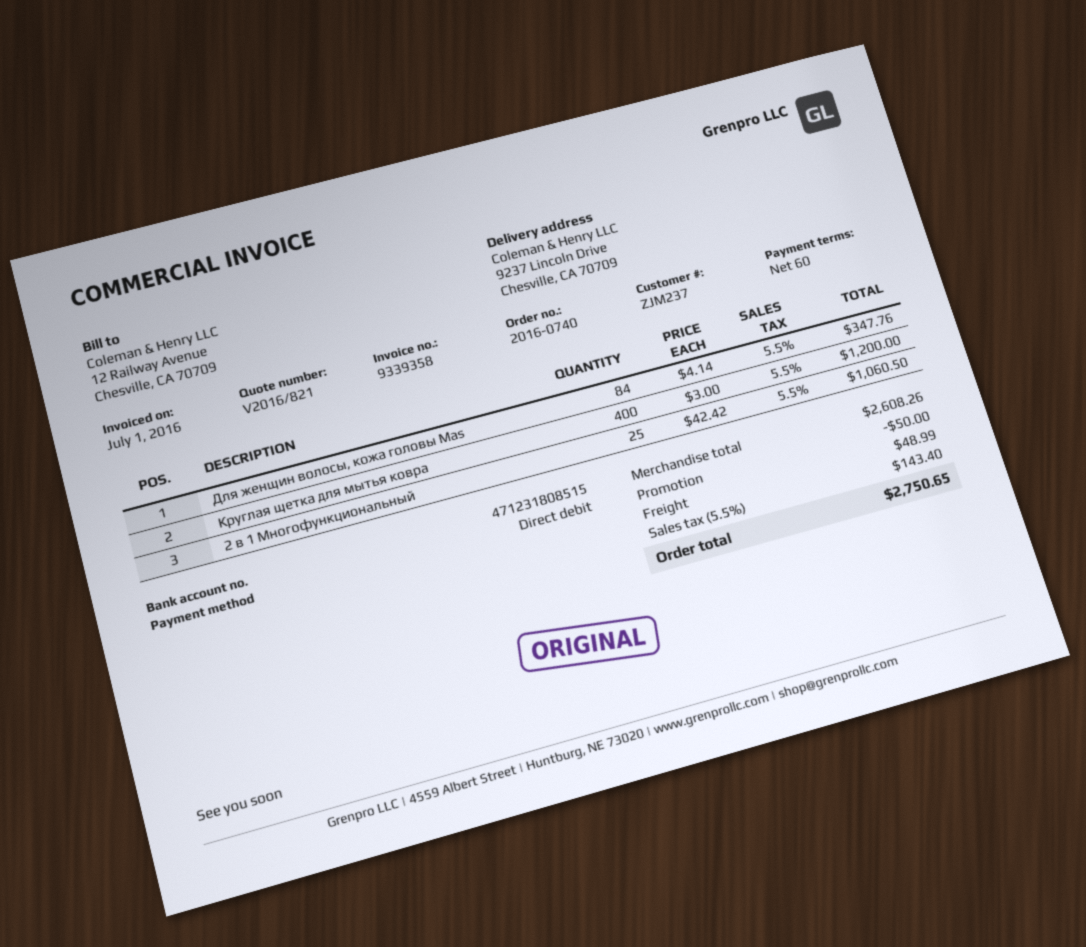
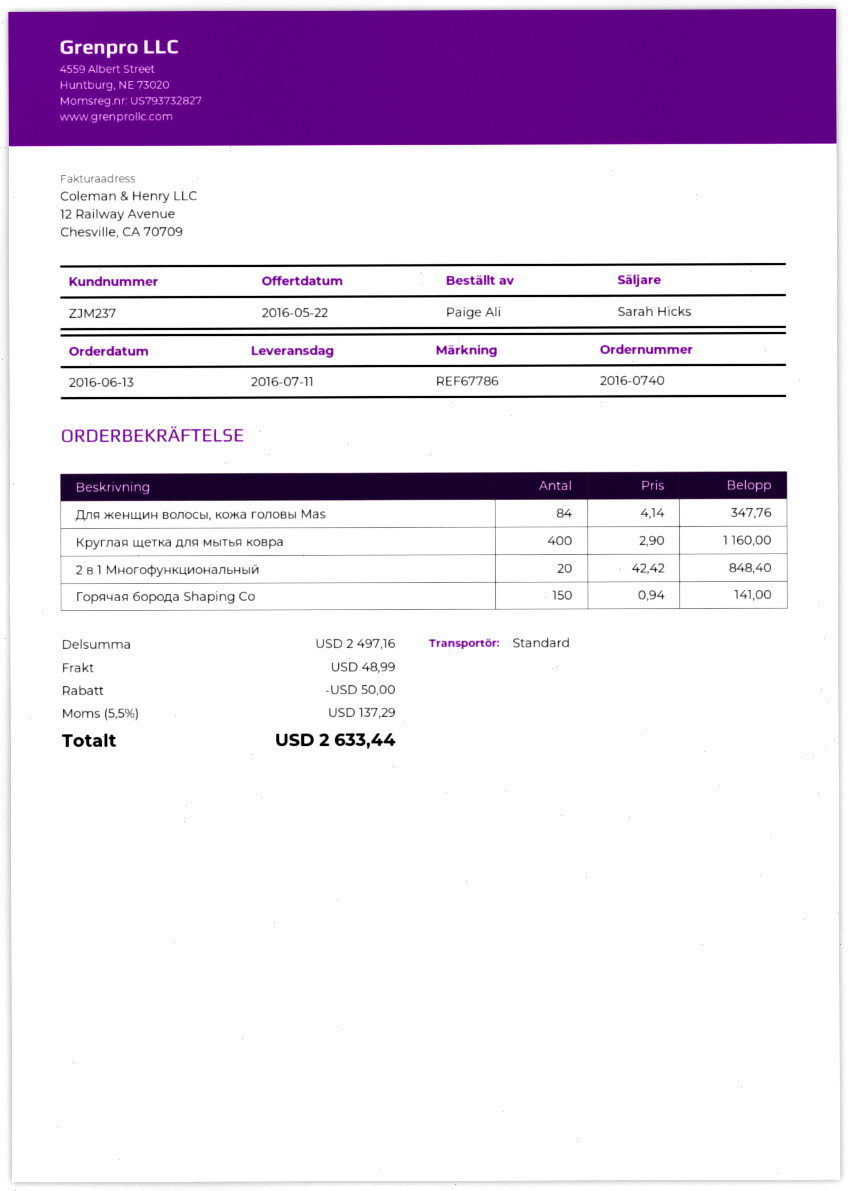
Круглая щетка для мытья ковра: 400 x 3.00 = 1200.00 -> 400 x 2.90 = 1160.00
2 в 1 Многофункциональный: 25 x 42.42 = 1060.50 -> 20 x 42.42 = 848.40
Горячая борода Shaping Co: none -> 150 x 0.94 = 141.00
subtotal: 2608.26 -> 2497.16
tax: 5.5% = 143.40 -> 5.5% = 137.29
total: 2750.65 -> 2633.44

